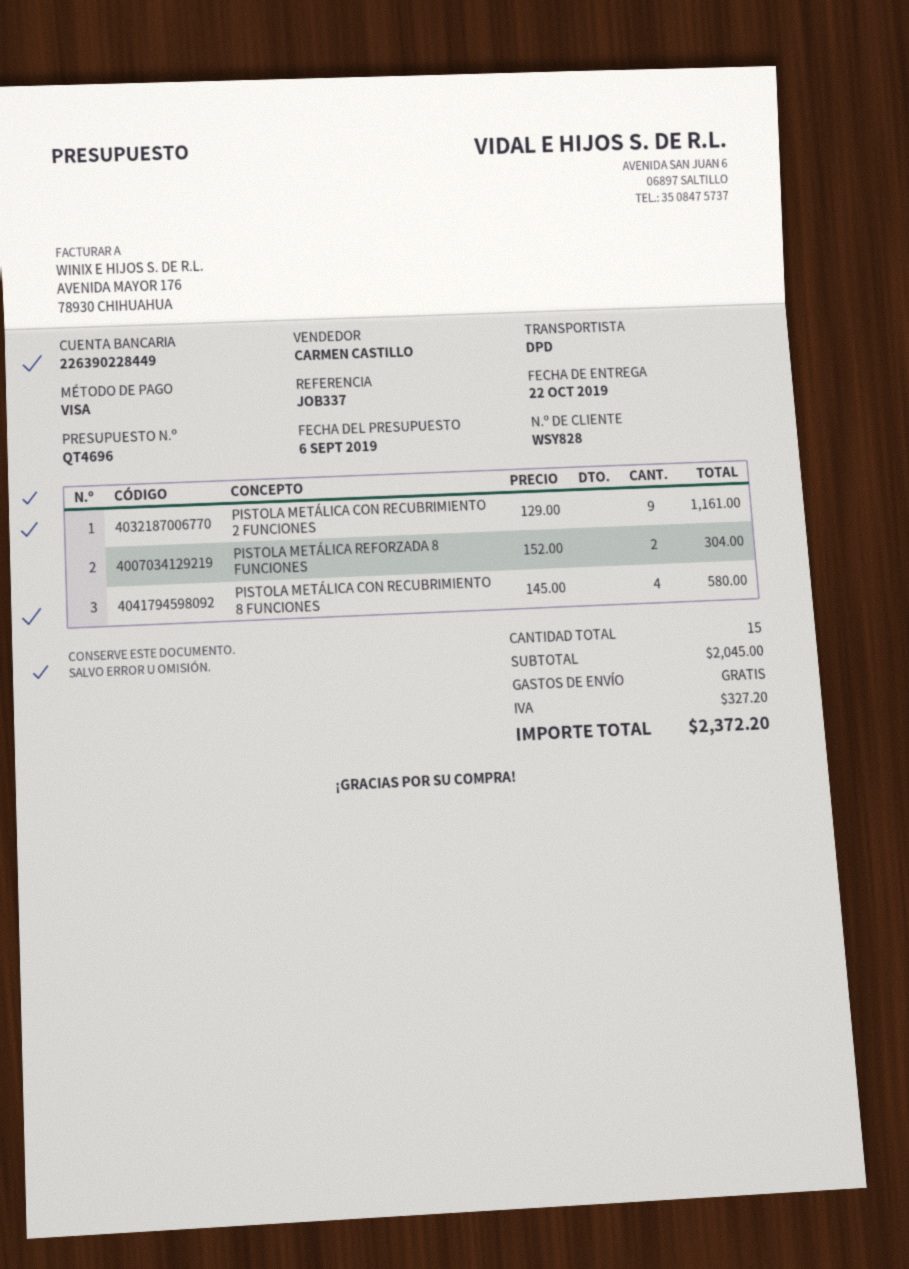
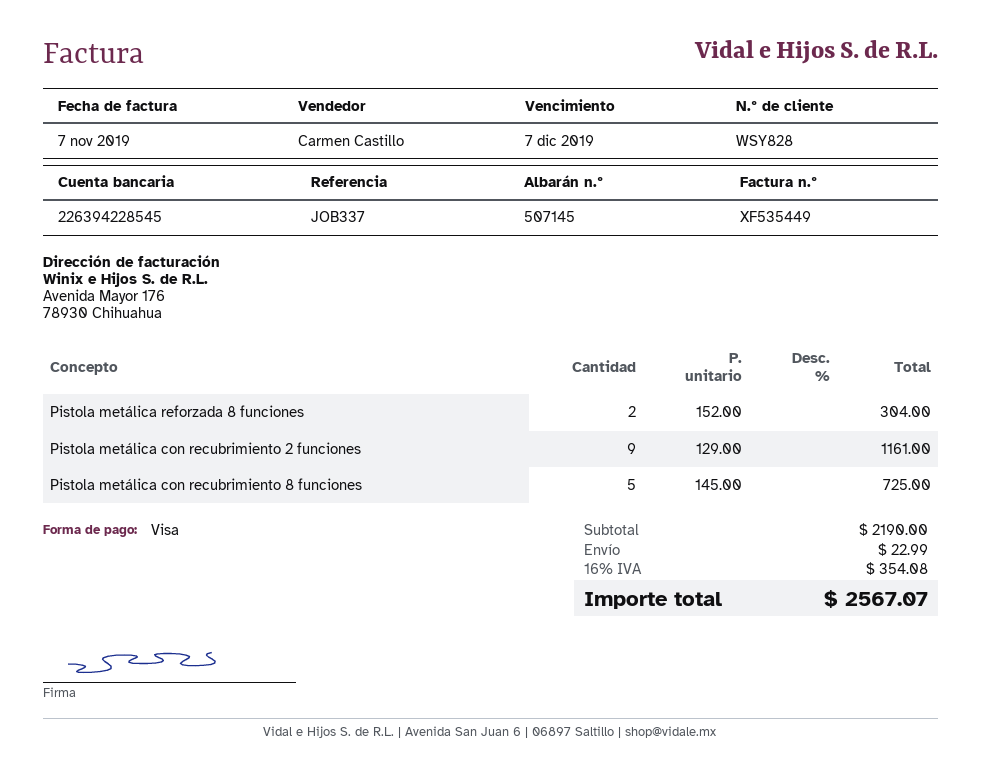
bank account: 226390228449 -> 226394228545
PISTOLA METÁLICA CON RECUBRIMIENTO 8 FUNCIONES: 4 x 145.00 = 580.00 -> 5 x 145.00 = 725.00
subtotal: 2045.00 -> 2190.00
shipping: 0.00 -> 22.99
tax: 327.20 -> 354.08
total: 2372.20 -> 2567.07

